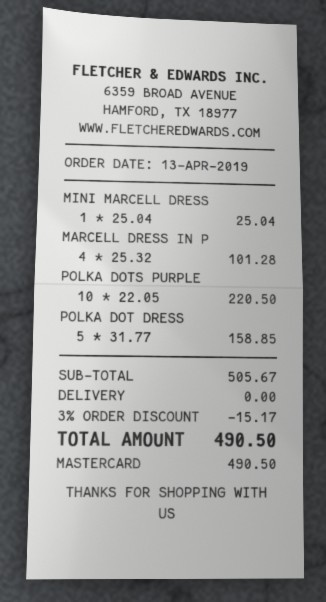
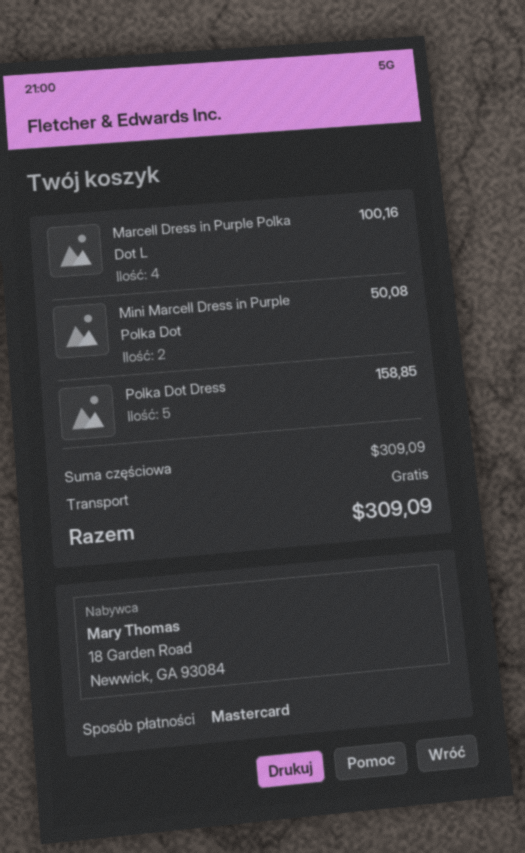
MINI MARCELL DRESS: 1 for 25.04 -> 2 for 50.08
MARCELL DRESS IN P: 4 for 101.28 -> 4 for 100.16
POLKA DOTS PURPLE: 10 for 220.50 -> none
subtotal: 505.67 -> 309.09
discount: 3% = 15.17 -> none
total: 490.50 -> 309.09

